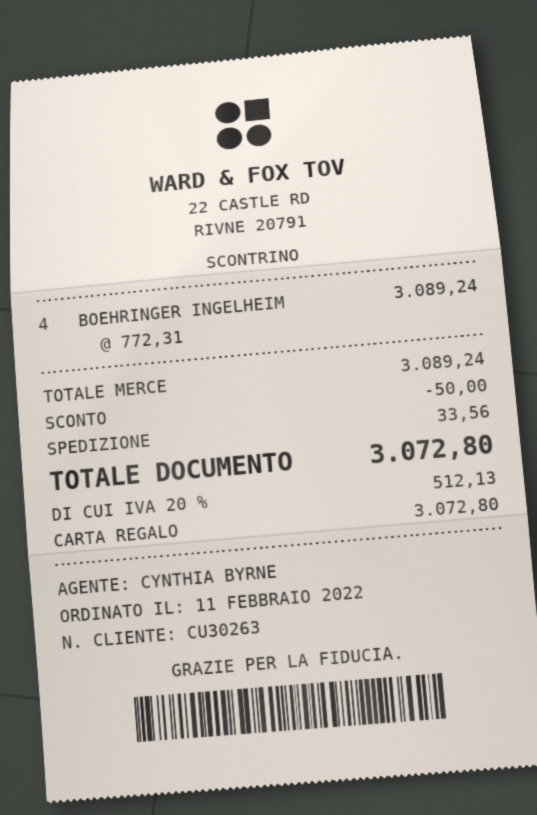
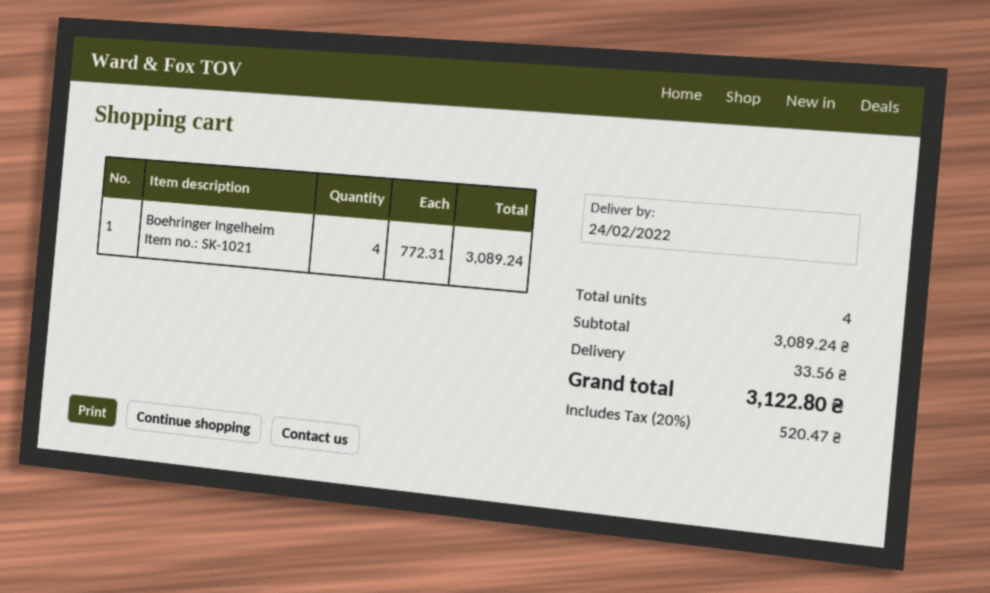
discount: 50.00 -> none
tax: 20% = 512.13 -> 20% = 520.47
total: 3072.80 -> 3122.80

